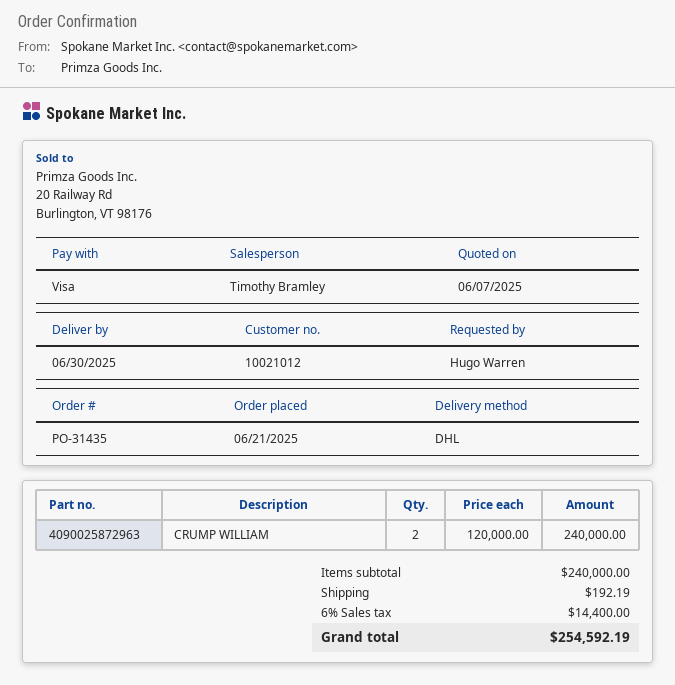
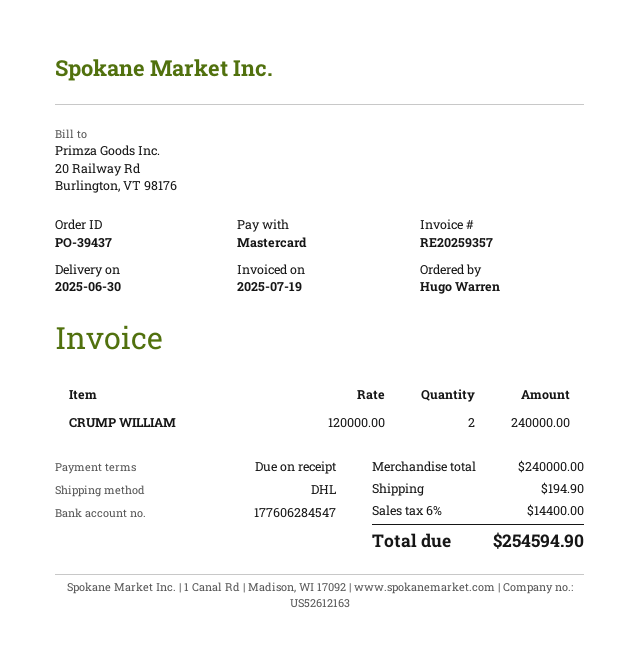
order number: PO-31435 -> PO-39437
payment method: Visa -> Mastercard
shipping: 192.19 -> 194.90
total: 254592.19 -> 254594.90

